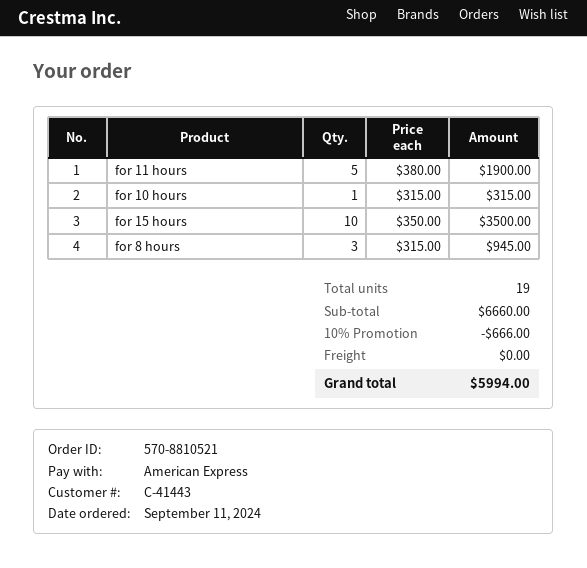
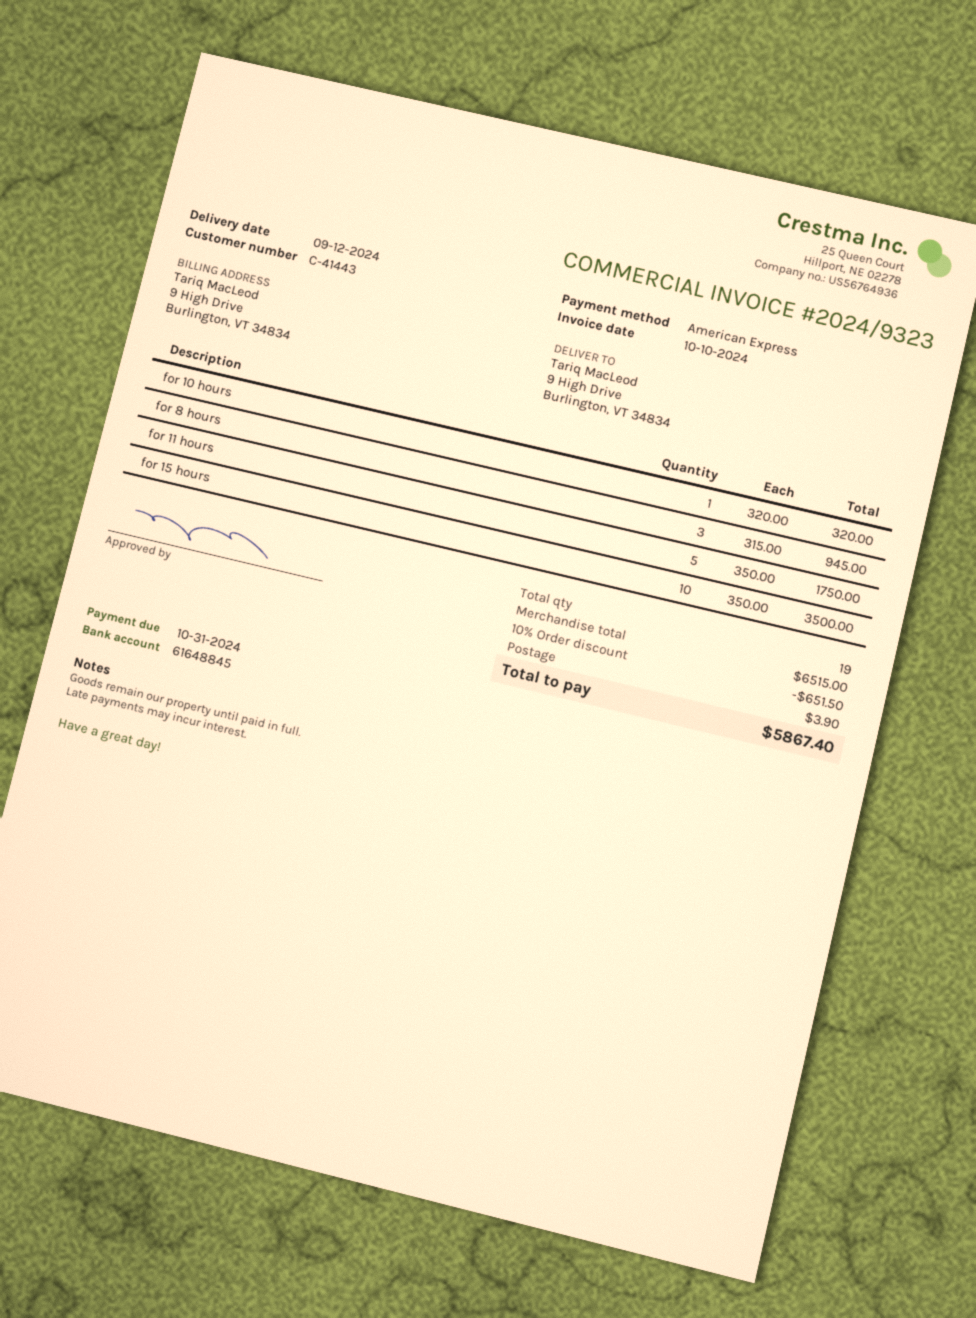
for 11 hours: 5 x 380.00 = 1900.00 -> 5 x 350.00 = 1750.00
for 10 hours: 1 x 315.00 = 315.00 -> 1 x 320.00 = 320.00
subtotal: 6660.00 -> 6515.00
discount: 10% = 666.00 -> 10% = 651.50
shipping: 0.00 -> 3.90
total: 5994.00 -> 5867.40

